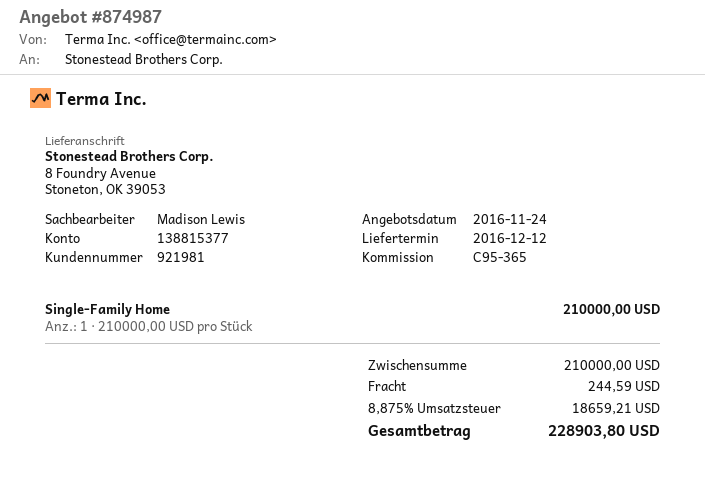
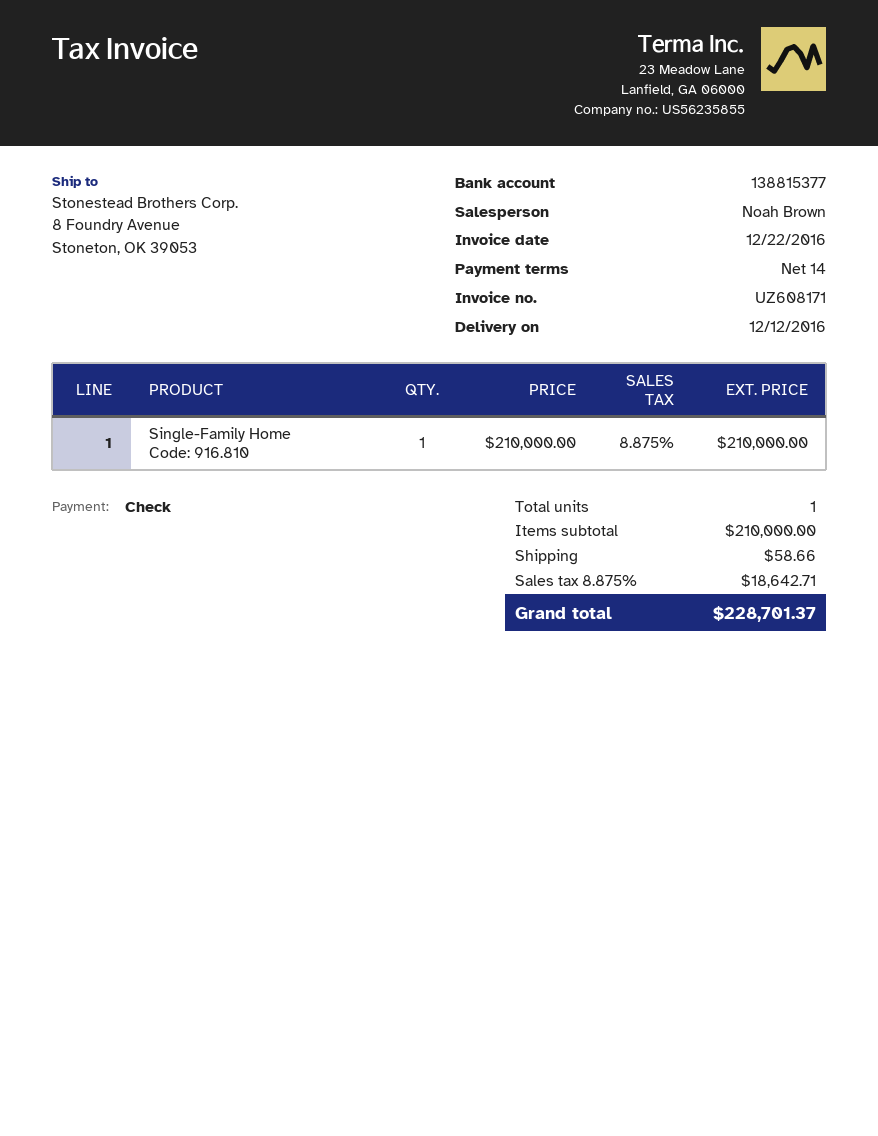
sales rep: Madison Lewis -> Noah Brown
shipping: 244.59 -> 58.66
tax: 8.875% = 18659.21 -> 8.875% = 18642.71
total: 228903.80 -> 228701.37

